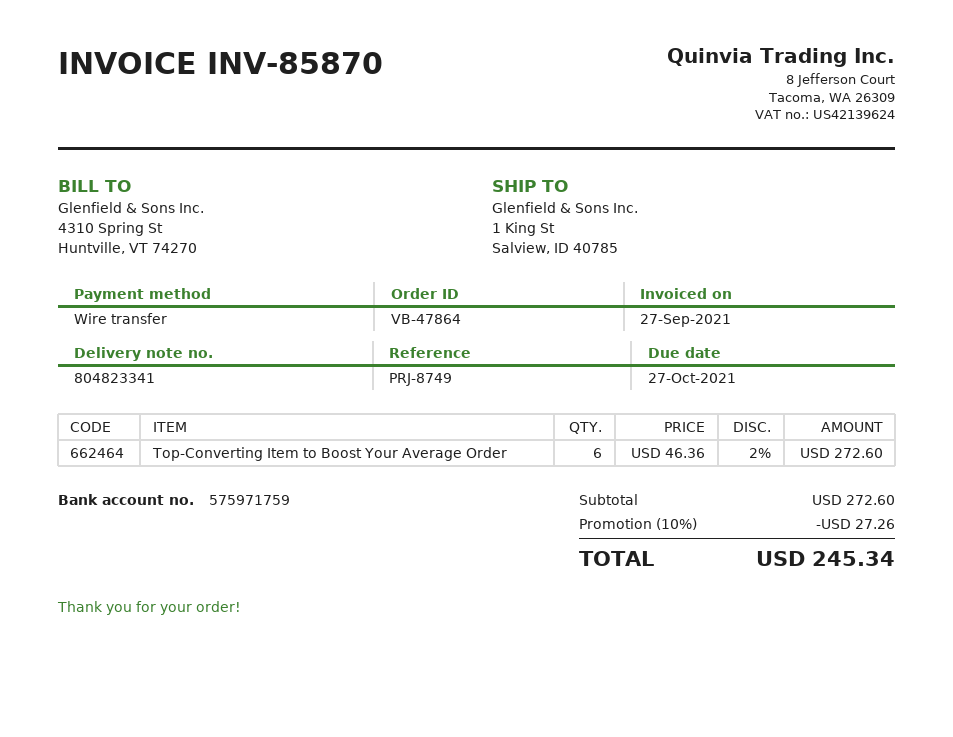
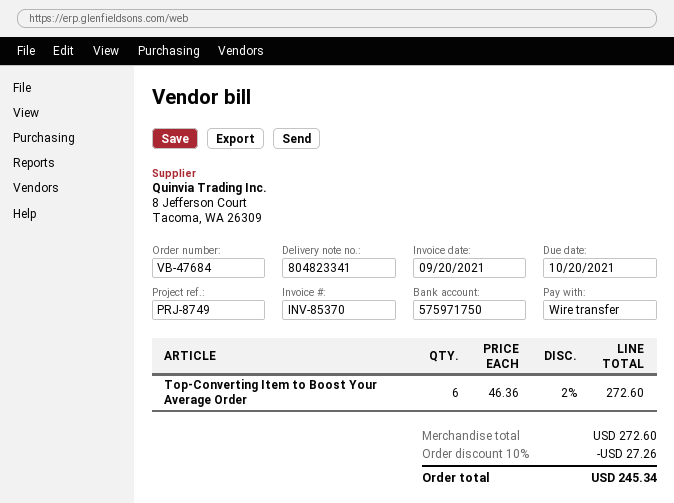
order number: VB-47864 -> VB-47684
invoice number: INV-85870 -> INV-85370
invoice date: 2021-09-27 -> 2021-09-20
due date: 2021-10-27 -> 2021-10-20
bank account: 575971759 -> 575971750

